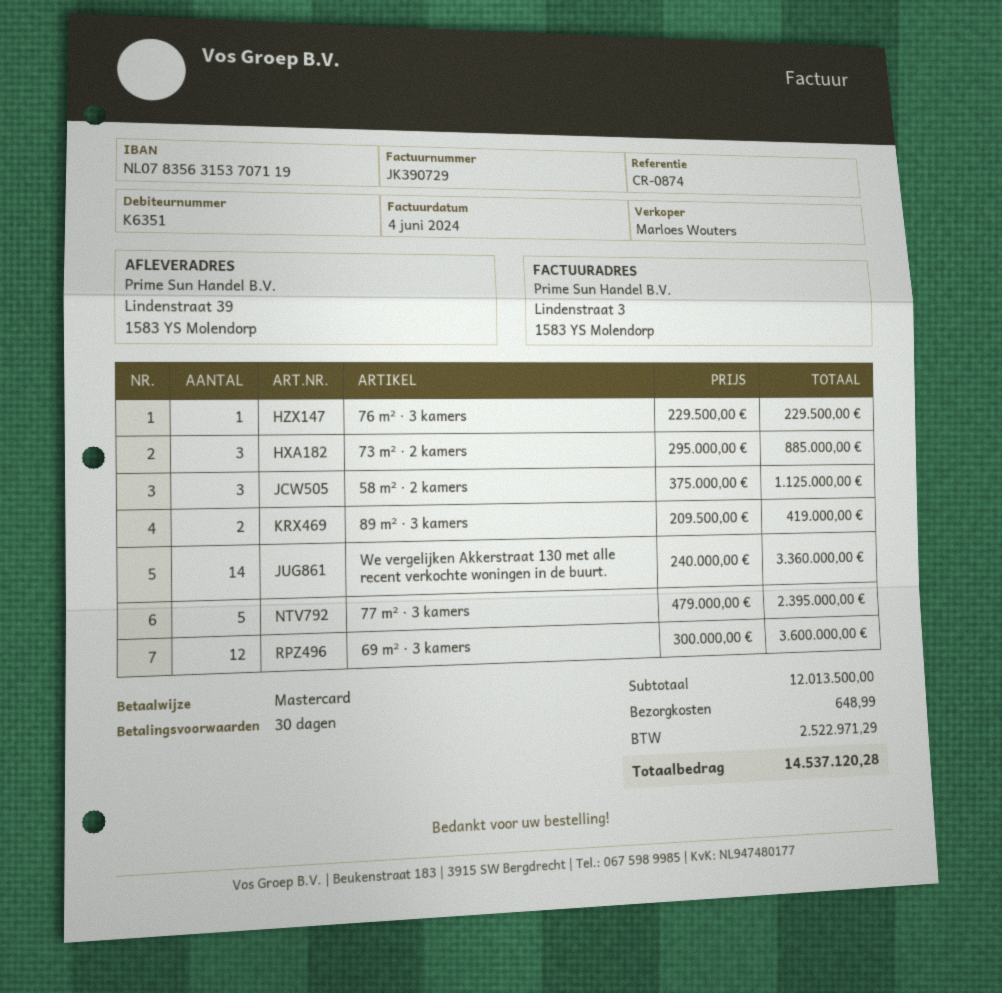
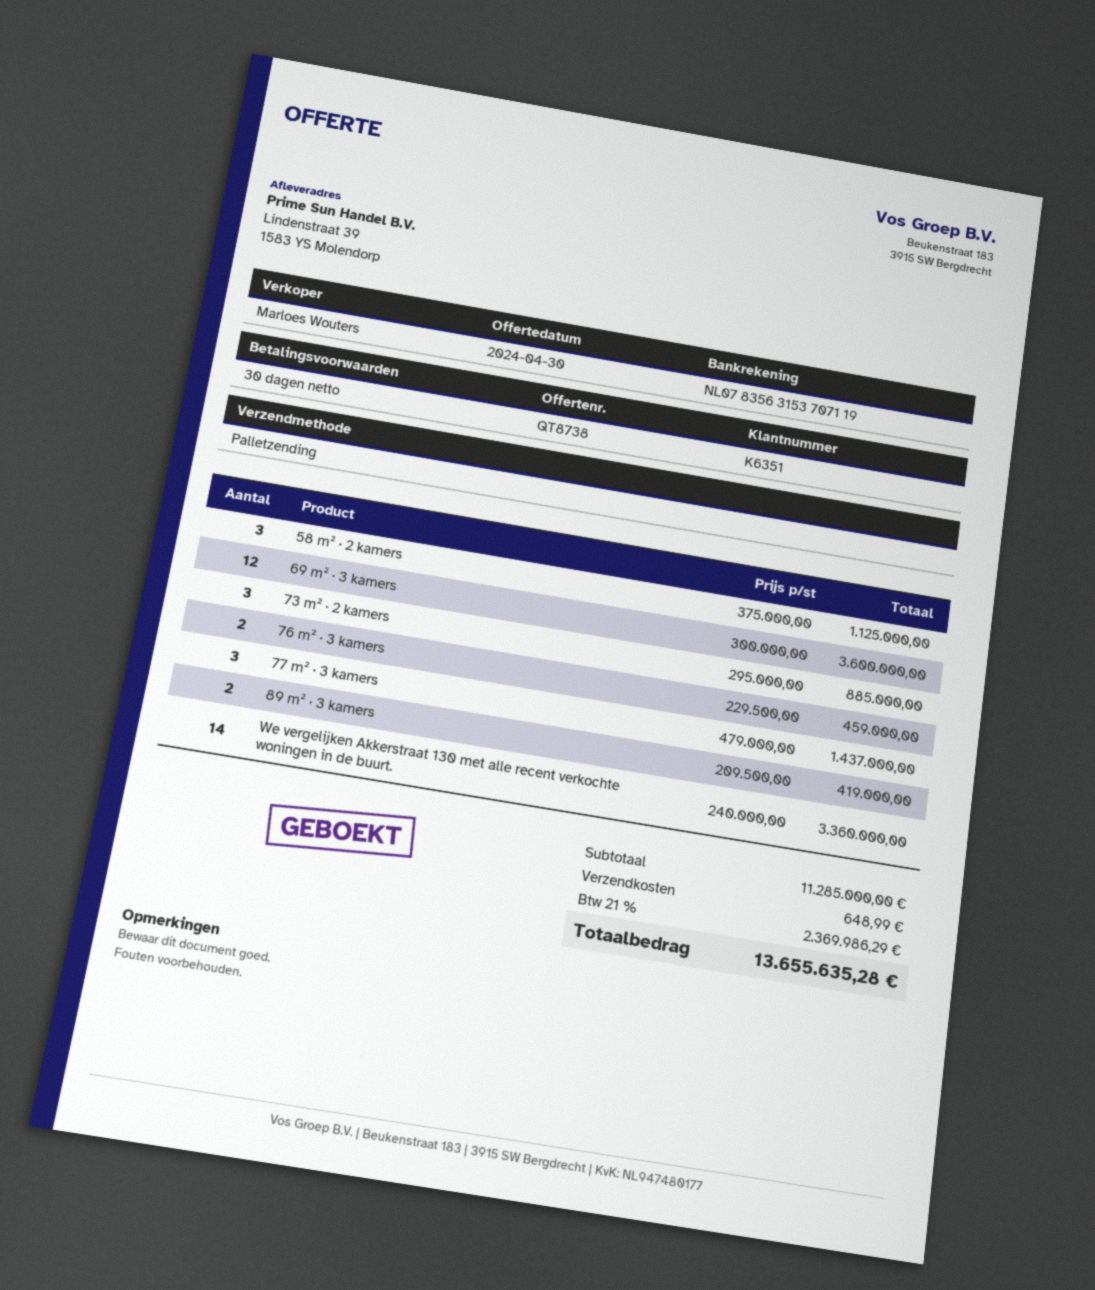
76 m² · 3 kamers: 1 x 229500.00 = 229500.00 -> 2 x 229500.00 = 459000.00
77 m² · 3 kamers: 5 x 479000.00 = 2395000.00 -> 3 x 479000.00 = 1437000.00
subtotal: 12013500.00 -> 11285000.00
tax: 2522971.29 -> 2369986.29
total: 14537120.28 -> 13655635.28

